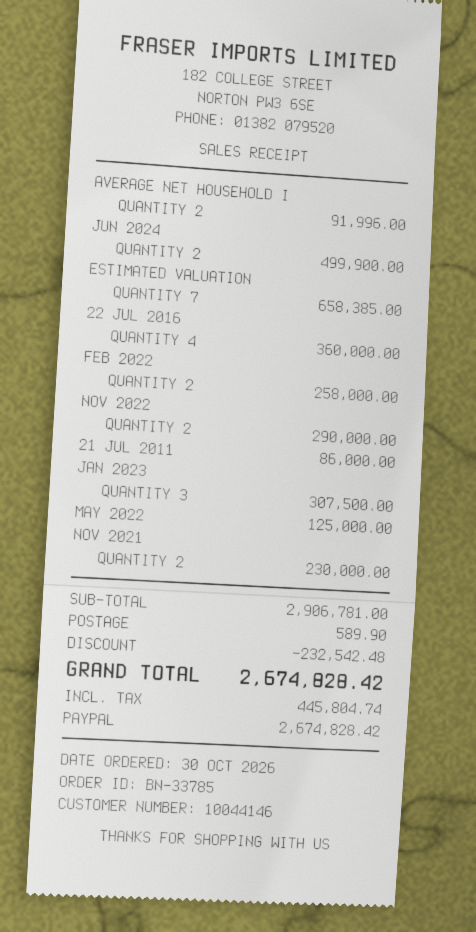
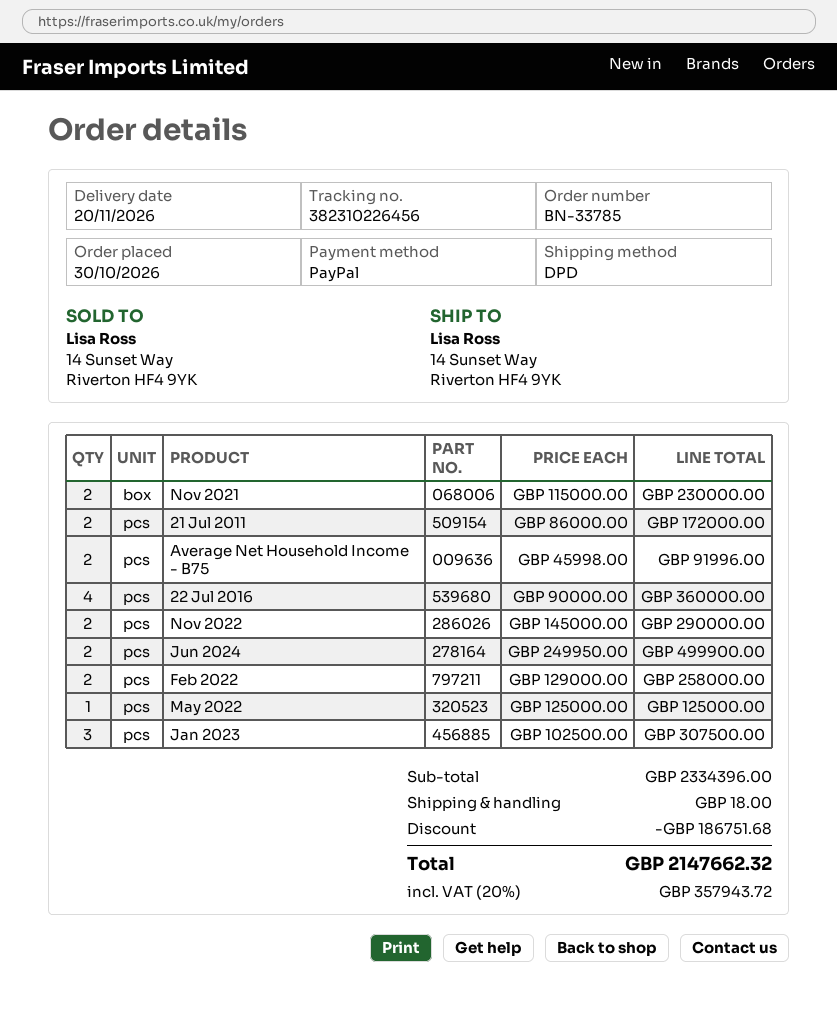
ESTIMATED VALUATION: 7 for 658385.00 -> none
21 JUL 2011: 1 for 86000.00 -> 2 for 172000.00
subtotal: 2906781.00 -> 2334396.00
discount: 232542.48 -> 186751.68
shipping: 589.90 -> 18.00
tax: 445804.74 -> 357943.72
total: 2674828.42 -> 2147662.32

